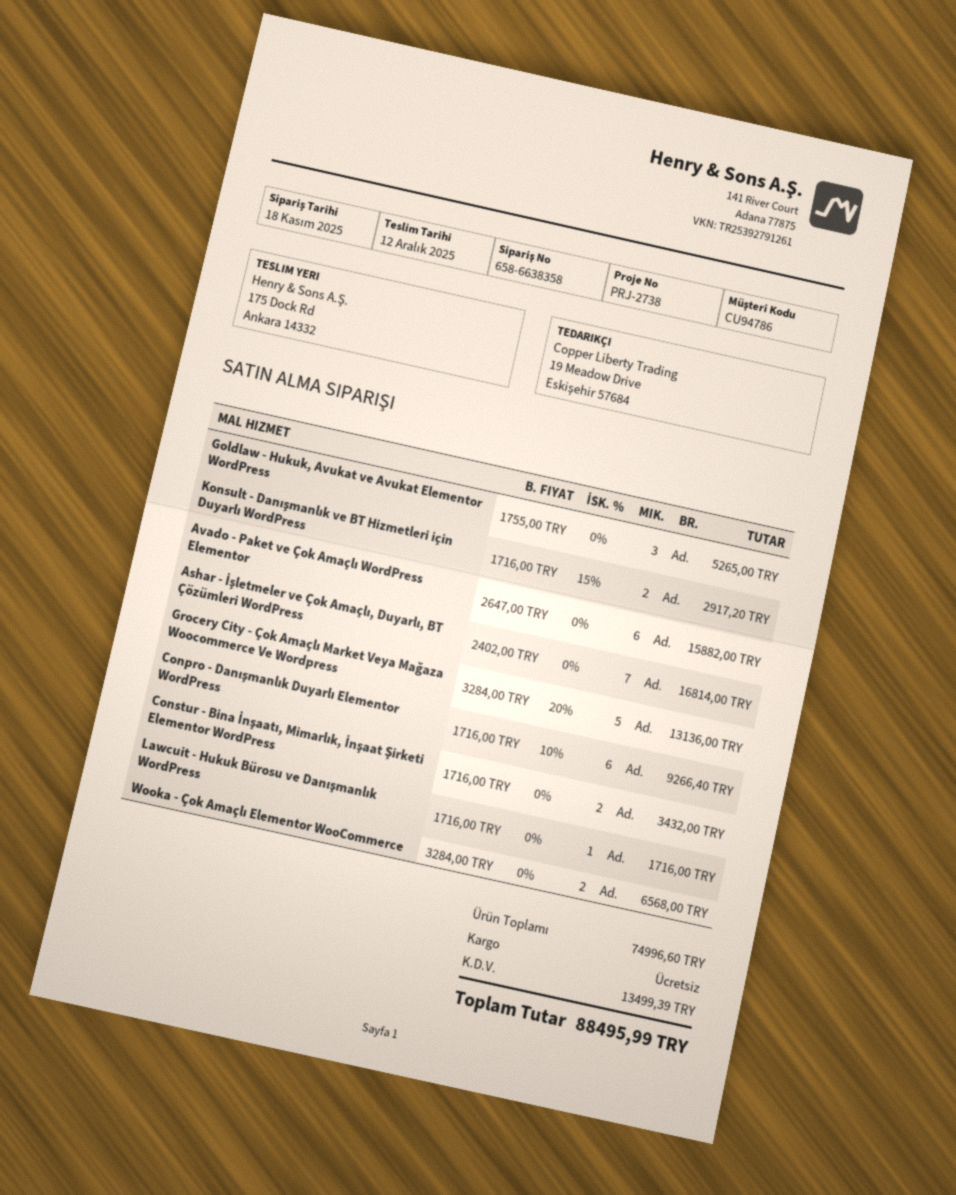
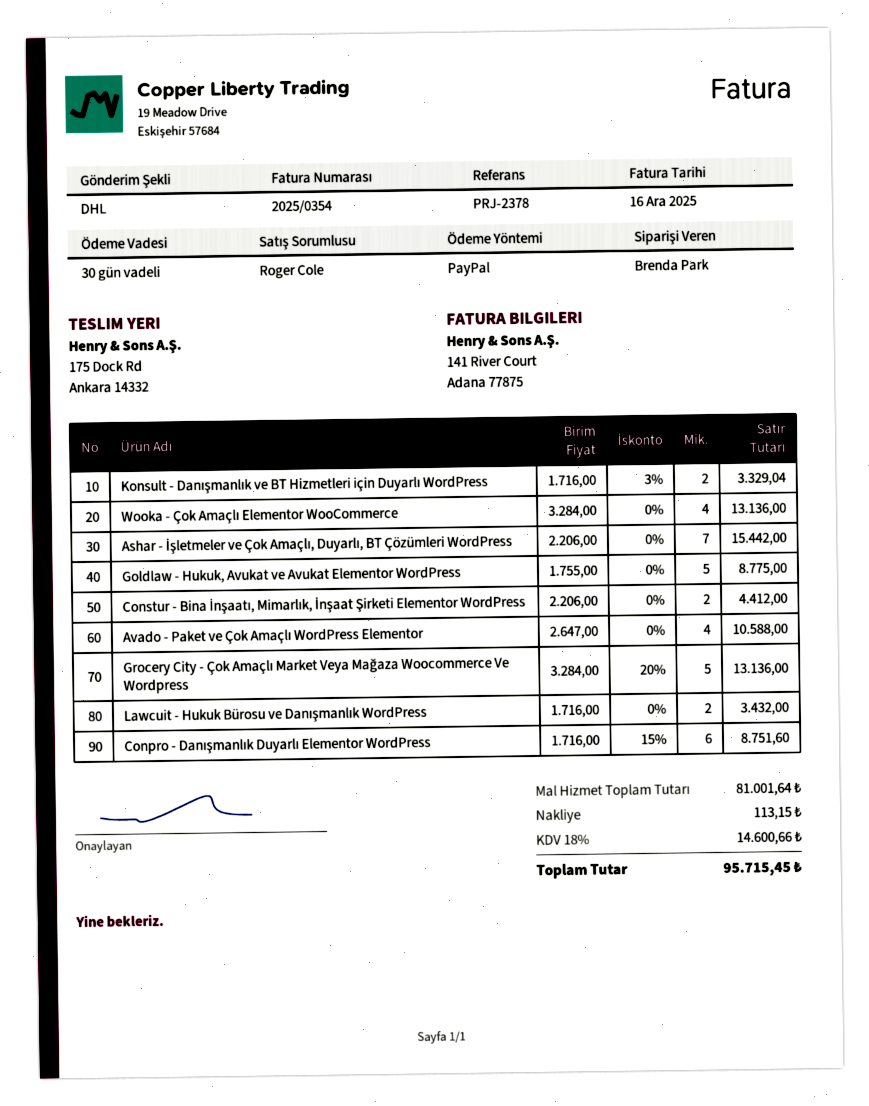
reference: PRJ-2738 -> PRJ-2378
Goldlaw - Hukuk, Avukat ve Avukat Elementor WordPress: 3 x 1755.00 = 5265.00 -> 5 x 1755.00 = 8775.00
Konsult - Danışmanlık ve BT Hizmetleri için Duyarlı WordPress: 2 x 1716.00 - 15% = 2917.20 -> 2 x 1716.00 - 3% = 3329.04
Avado - Paket ve Çok Amaçlı WordPress Elementor: 6 x 2647.00 = 15882.00 -> 4 x 2647.00 = 10588.00
Ashar - İşletmeler ve Çok Amaçlı, Duyarlı, BT Çözümleri WordPress: 7 x 2402.00 = 16814.00 -> 7 x 2206.00 = 15442.00
Conpro - Danışmanlık Duyarlı Elementor WordPress: 6 x 1716.00 - 10% = 9266.40 -> 6 x 1716.00 - 15% = 8751.60
Constur - Bina İnşaatı, Mimarlık, İnşaat Şirketi Elementor WordPress: 2 x 1716.00 = 3432.00 -> 2 x 2206.00 = 4412.00
Lawcuit - Hukuk Bürosu ve Danışmanlık WordPress: 1 x 1716.00 = 1716.00 -> 2 x 1716.00 = 3432.00
Wooka - Çok Amaçlı Elementor WooCommerce: 2 x 3284.00 = 6568.00 -> 4 x 3284.00 = 13136.00
subtotal: 74996.60 -> 81001.64
shipping: 0.00 -> 113.15
tax: 13499.39 -> 14600.66
total: 88495.99 -> 95715.45

